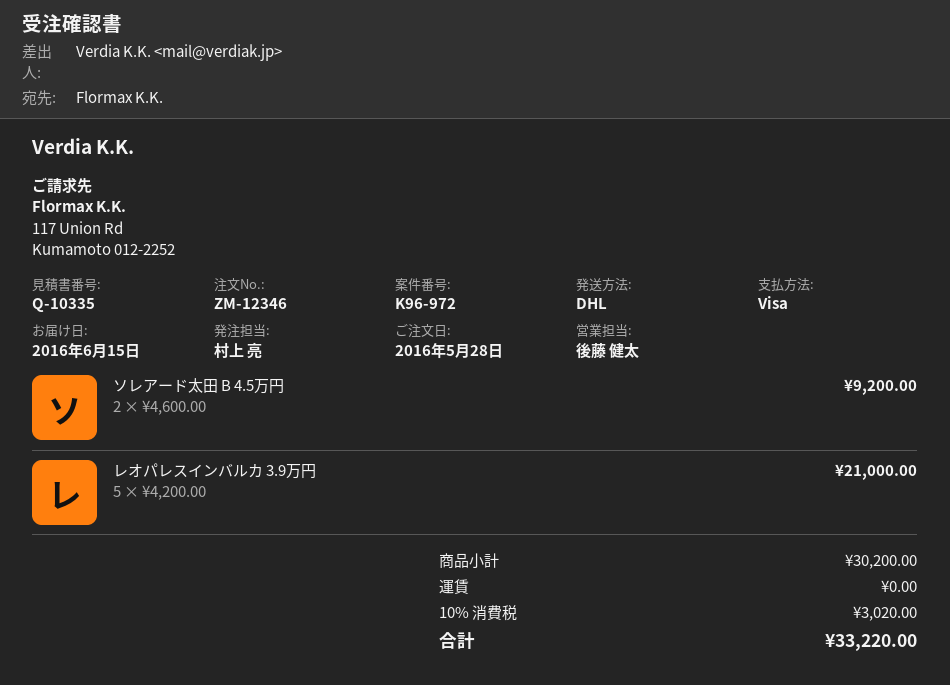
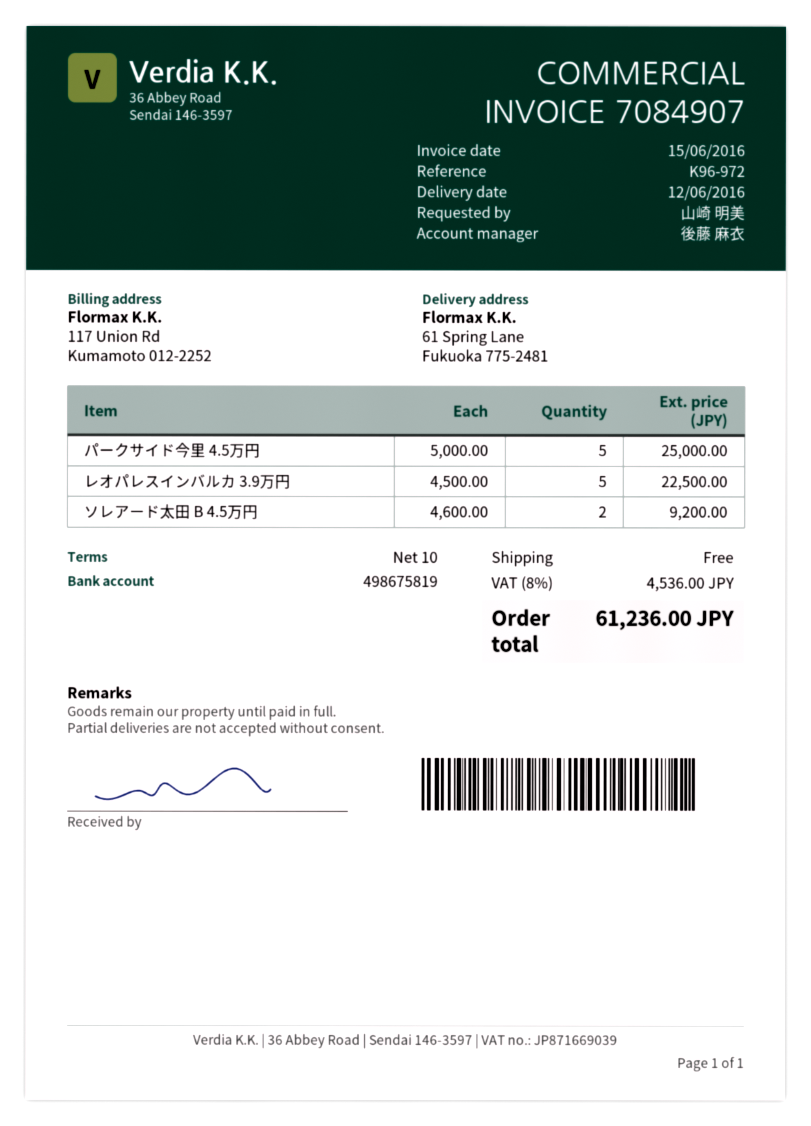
delivery date: 2016-06-15 -> 2016-06-12
ordered by: 村上 亮 -> 山崎 明美
sales rep: 後藤 健太 -> 後藤 麻衣
レオパレスインバルカ 3.9万円: 5 x 4200.00 = 21000.00 -> 5 x 4500.00 = 22500.00
パークサイド今里 4.5万円: none -> 5 x 5000.00 = 25000.00
tax: 10% = 3020.00 -> 8% = 4536.00
total: 33220.00 -> 61236.00

